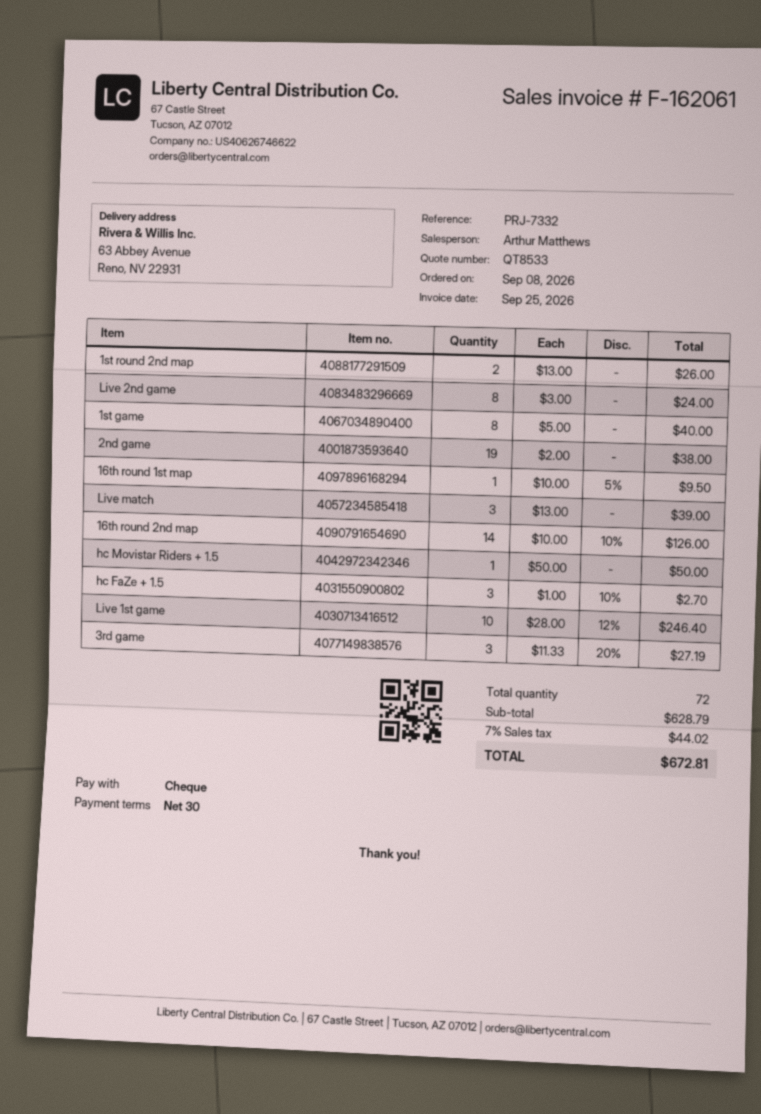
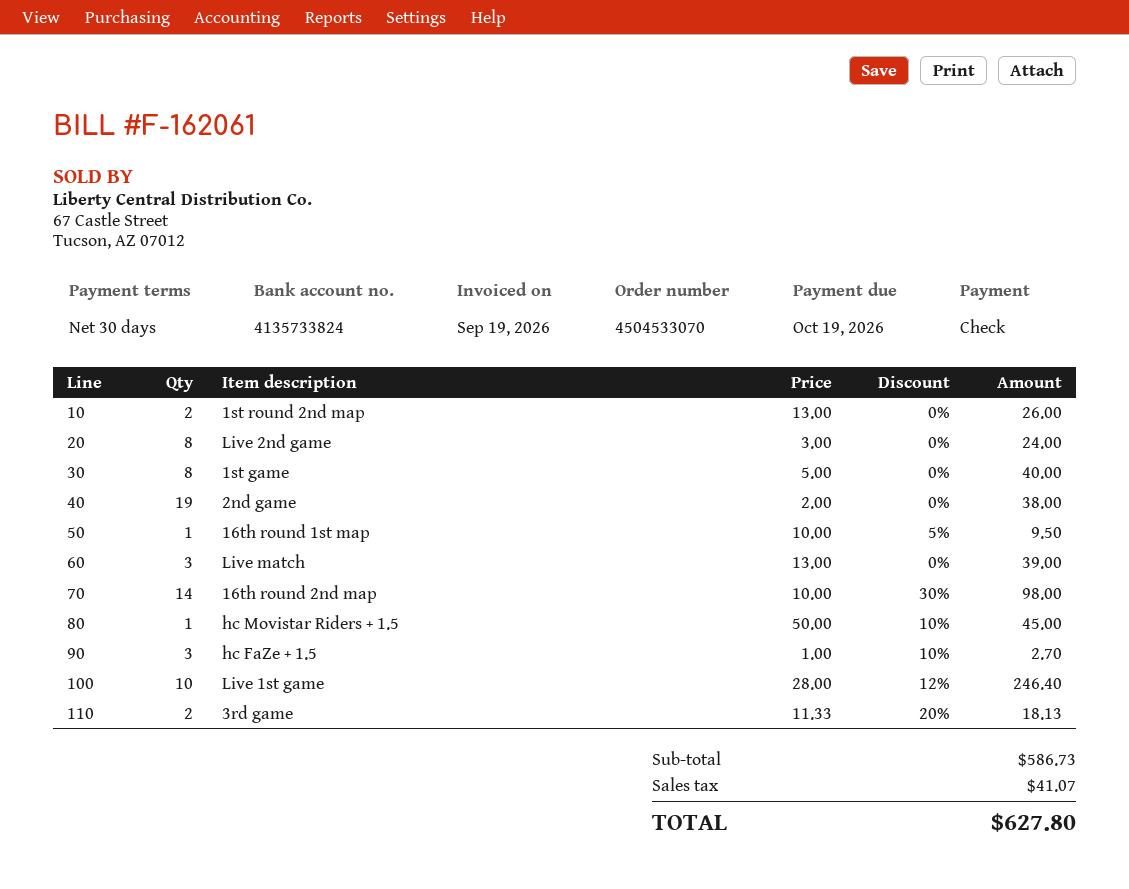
invoice date: 2026-09-25 -> 2026-09-19
16th round 2nd map: 14 x 10.00 - 10% = 126.00 -> 14 x 10.00 - 30% = 98.00
hc Movistar Riders + 1.5: 1 x 50.00 = 50.00 -> 1 x 50.00 - 10% = 45.00
3rd game: 3 x 11.33 - 20% = 27.19 -> 2 x 11.33 - 20% = 18.13
subtotal: 628.79 -> 586.73
tax: 44.02 -> 41.07
total: 672.81 -> 627.80

